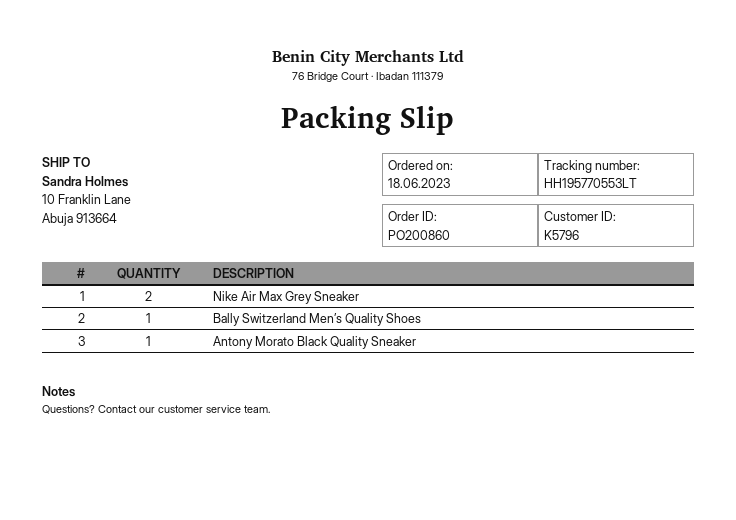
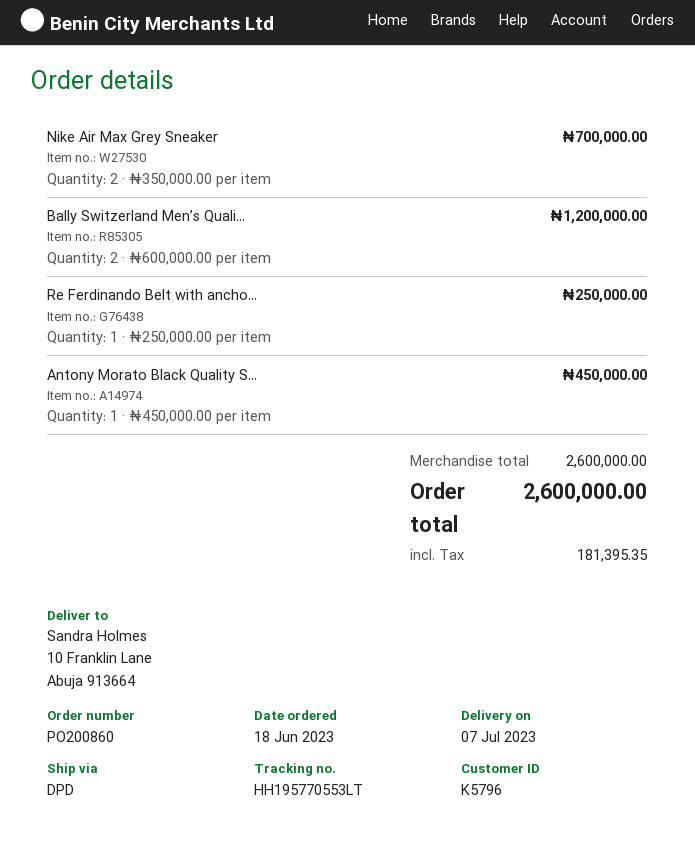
Bally Switzerland Men’s Quality Shoes: 1 -> 2
Re Ferdinando Belt with ancho...: none -> 1

